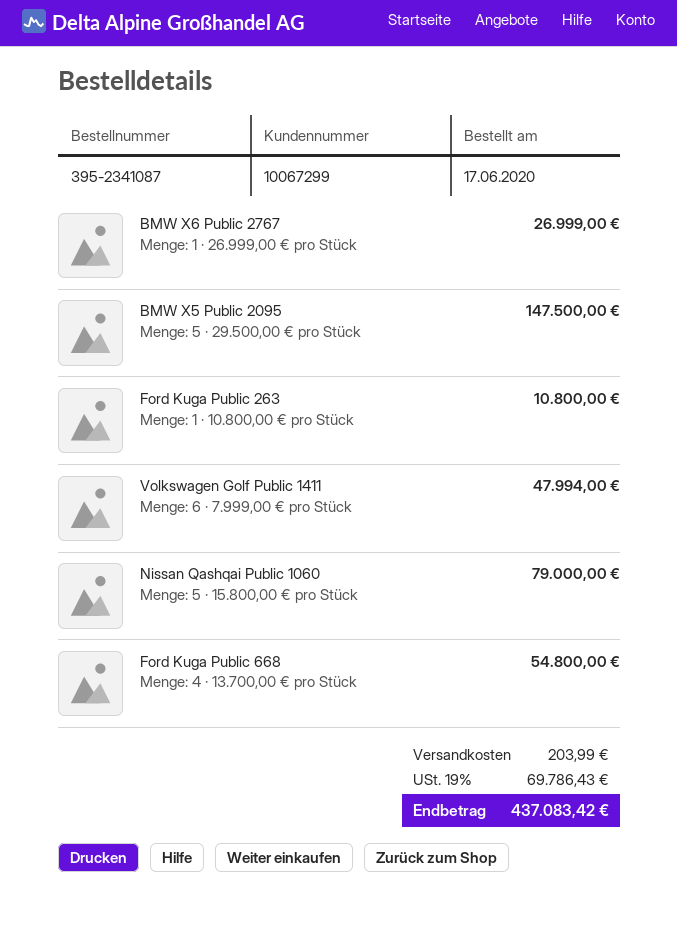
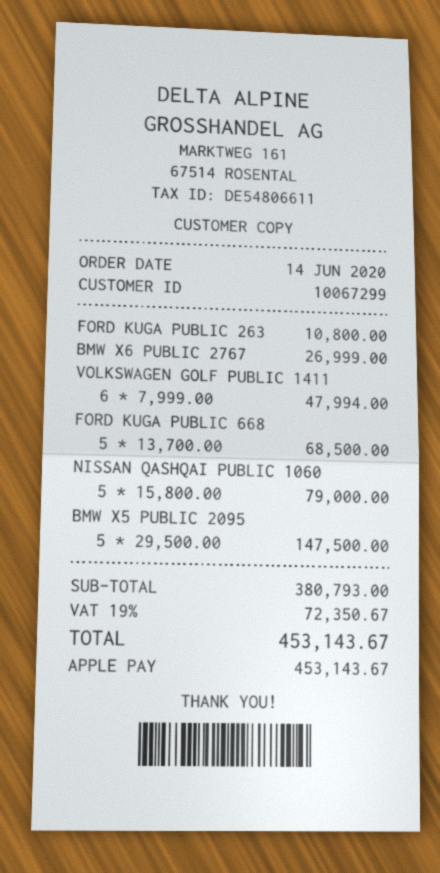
order date: 2020-06-17 -> 2020-06-14
Ford Kuga Public 668: 4 x 13700.00 = 54800.00 -> 5 x 13700.00 = 68500.00
shipping: 203.99 -> none
tax: 19% = 69786.43 -> 19% = 72350.67
total: 437083.42 -> 453143.67

